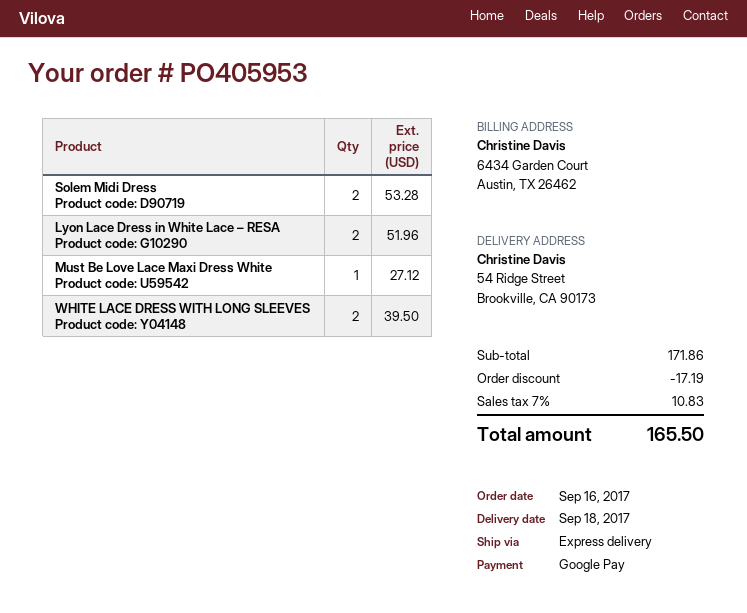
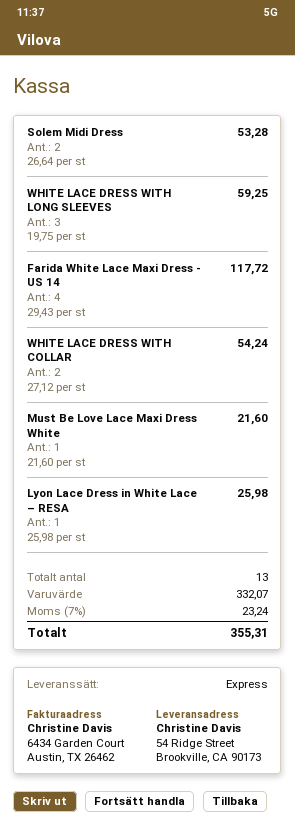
Lyon Lace Dress in White Lace – RESA: 2 for 51.96 -> 1 for 25.98
Must Be Love Lace Maxi Dress White: 1 for 27.12 -> 1 for 21.60
WHITE LACE DRESS WITH LONG SLEEVES: 2 for 39.50 -> 3 for 59.25
Farida White Lace Maxi Dress - US 14: none -> 4 for 117.72
WHITE LACE DRESS WITH COLLAR: none -> 2 for 54.24
subtotal: 171.86 -> 332.07
discount: 17.19 -> none
tax: 7% = 10.83 -> 7% = 23.24
total: 165.50 -> 355.31

